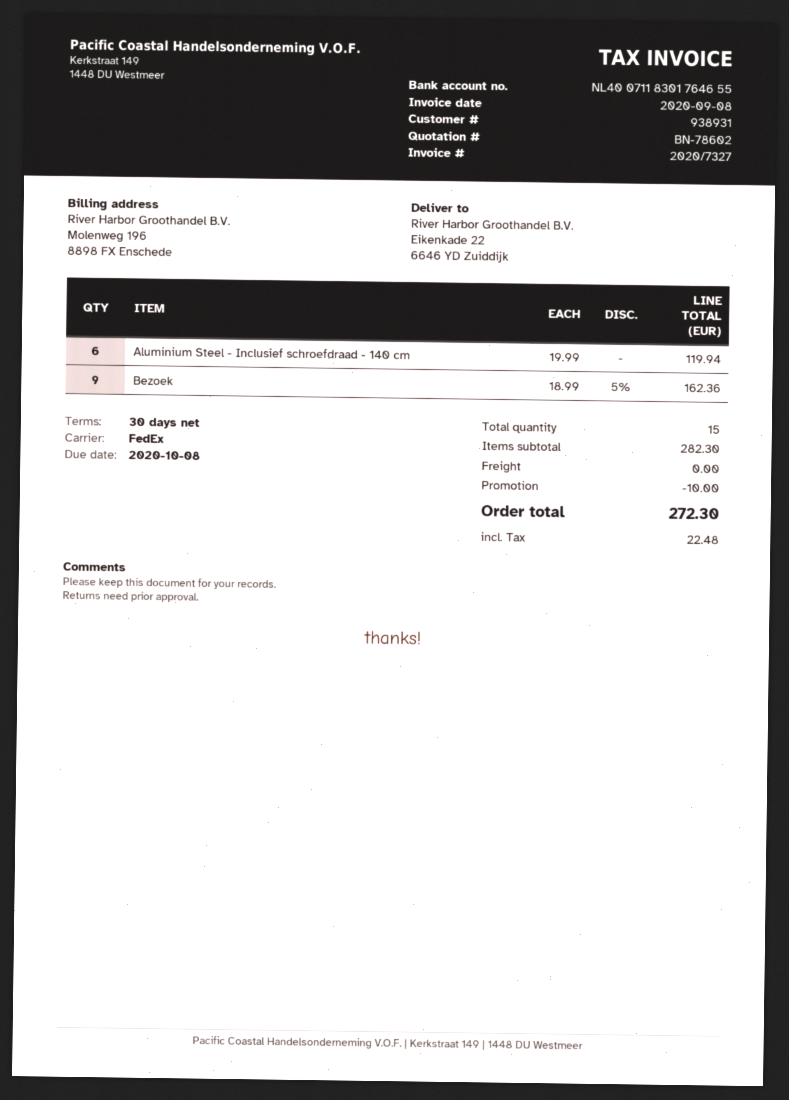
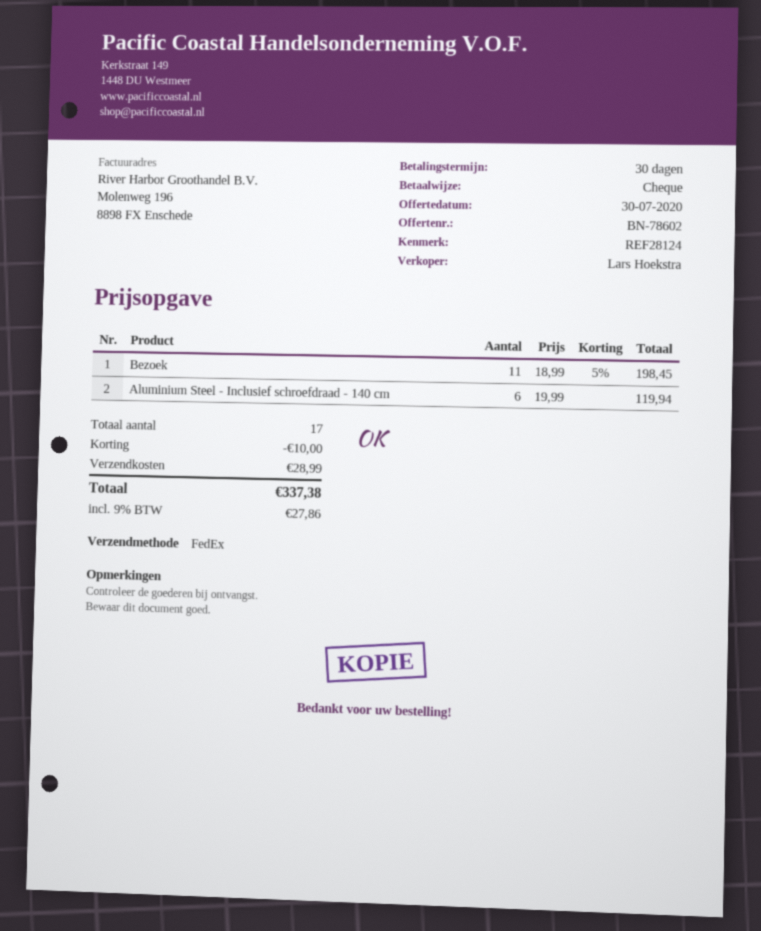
Bezoek: 9 x 18.99 - 5% = 162.36 -> 11 x 18.99 - 5% = 198.45
total quantity: 15 -> 17
shipping: 0.00 -> 28.99
tax: 22.48 -> 27.86
total: 272.30 -> 337.38

